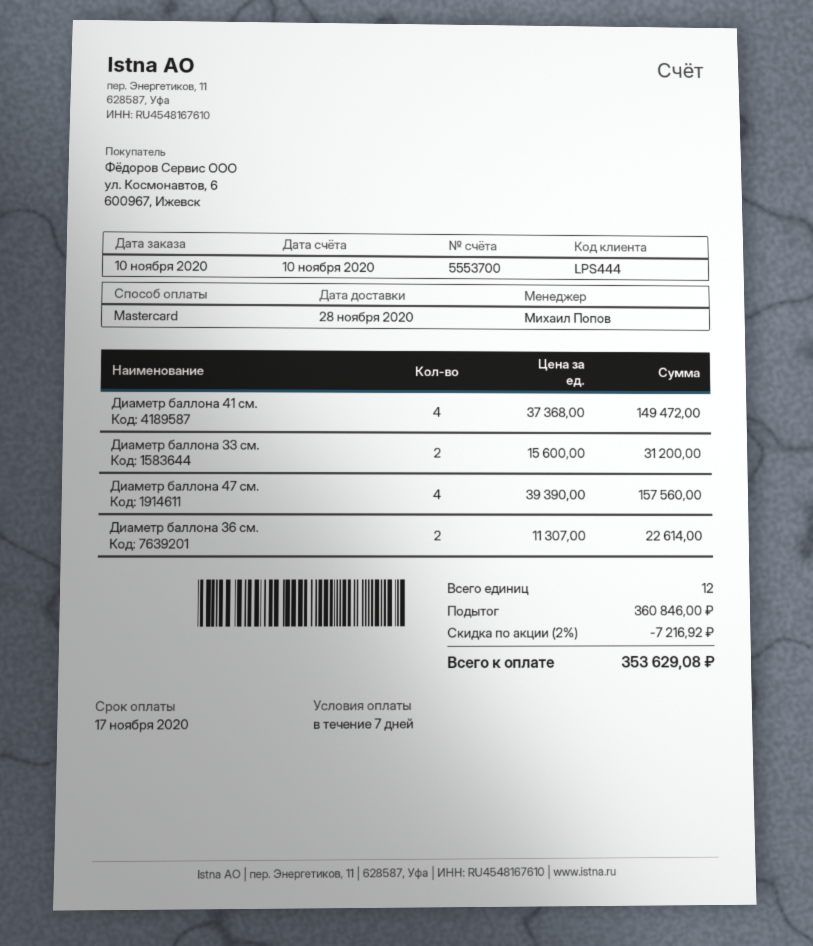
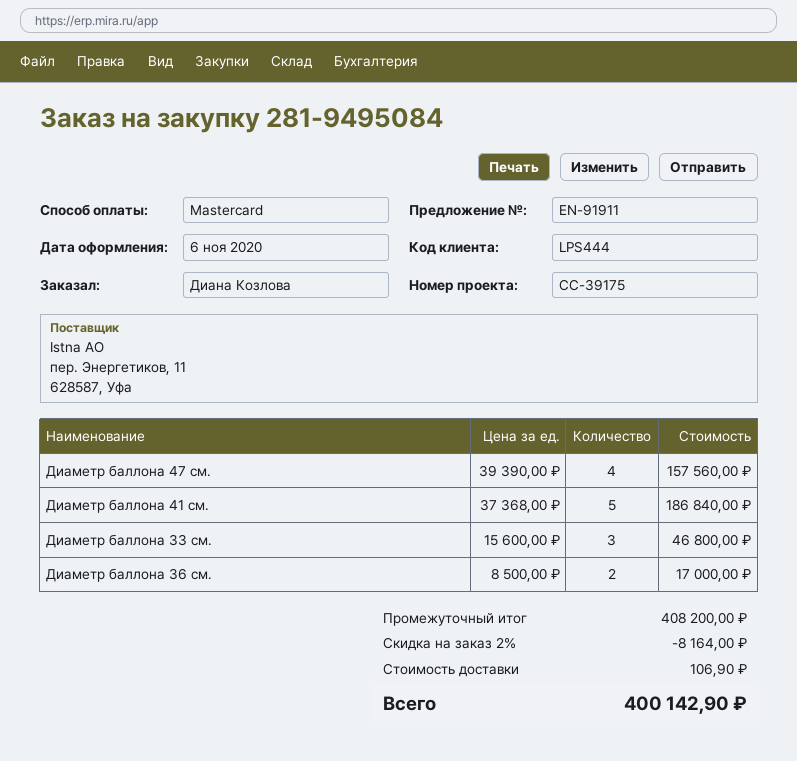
order date: 2020-11-10 -> 2020-11-06
Диаметр баллона 41 см.: 4 x 37368.00 = 149472.00 -> 5 x 37368.00 = 186840.00
Диаметр баллона 33 см.: 2 x 15600.00 = 31200.00 -> 3 x 15600.00 = 46800.00
Диаметр баллона 36 см.: 2 x 11307.00 = 22614.00 -> 2 x 8500.00 = 17000.00
subtotal: 360846.00 -> 408200.00
discount: 2% = 7216.92 -> 2% = 8164.00
shipping: none -> 106.90
total: 353629.08 -> 400142.90

